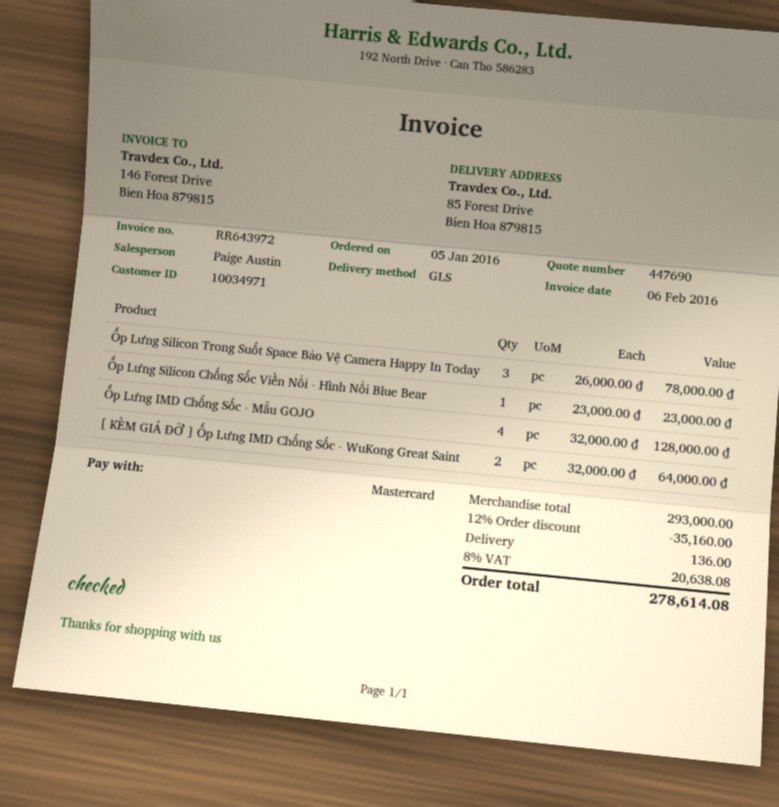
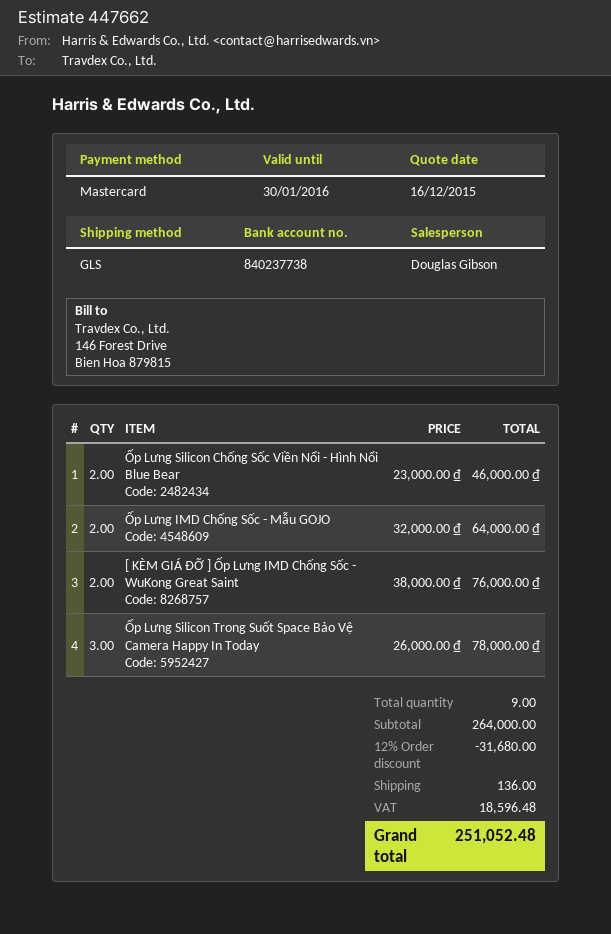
quote number: 447690 -> 447662
sales rep: Paige Austin -> Douglas Gibson
Ốp Lưng Silicon Chống Sốc Viền Nổi - Hình Nổi Blue Bear: 1 x 23000.00 = 23000.00 -> 2 x 23000.00 = 46000.00
Ốp Lưng IMD Chống Sốc - Mẫu GOJO: 4 x 32000.00 = 128000.00 -> 2 x 32000.00 = 64000.00
[ KÈM GIÁ ĐỠ ] Ốp Lưng IMD Chống Sốc - WuKong Great Saint: 2 x 32000.00 = 64000.00 -> 2 x 38000.00 = 76000.00
subtotal: 293000.00 -> 264000.00
discount: 12% = 35160.00 -> 12% = 31680.00
tax: 20638.08 -> 18596.48
total: 278614.08 -> 251052.48

